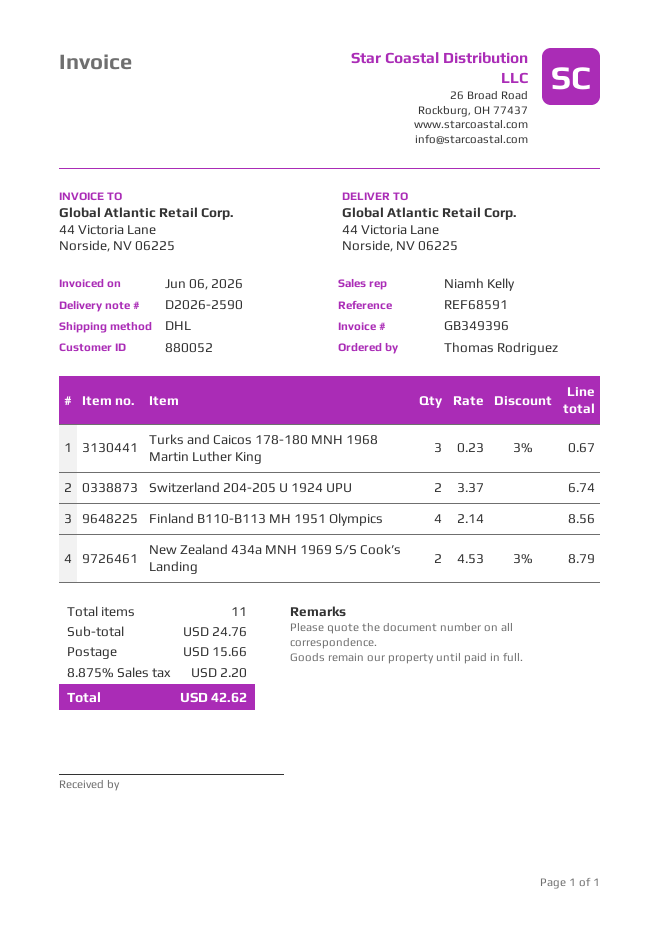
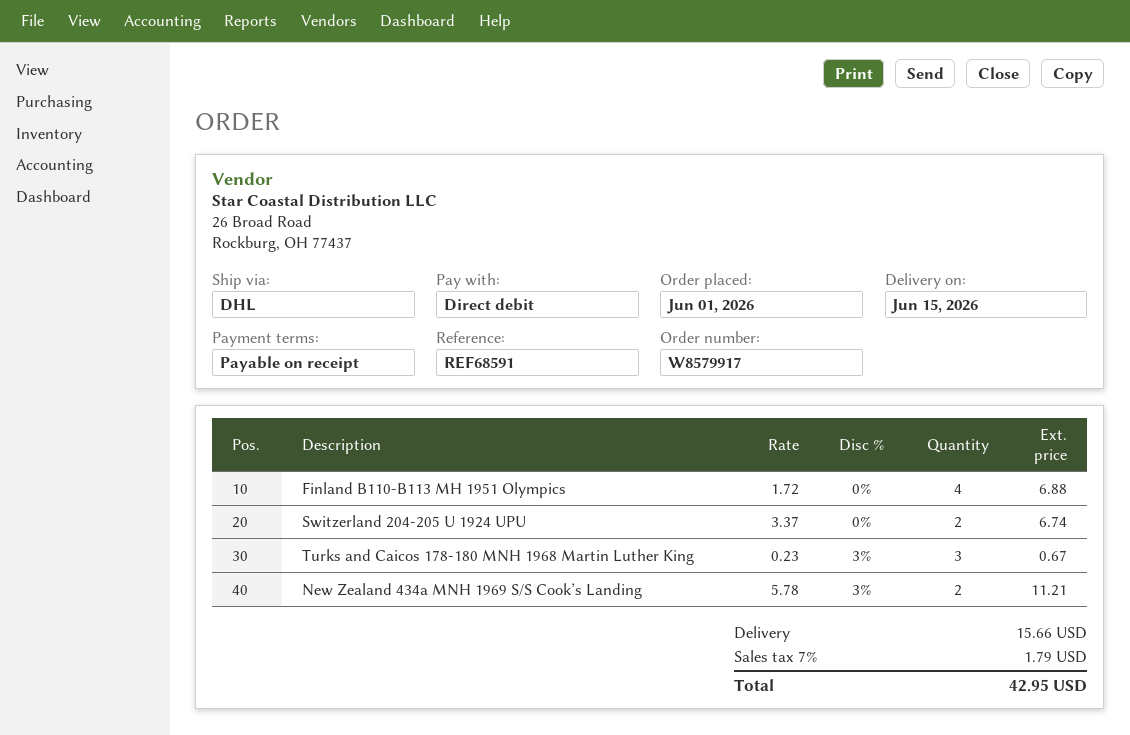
Finland B110-B113 MH 1951 Olympics: 4 x 2.14 = 8.56 -> 4 x 1.72 = 6.88
New Zealand 434a MNH 1969 S/S Cook’s Landing: 2 x 4.53 - 3% = 8.79 -> 2 x 5.78 - 3% = 11.21
tax: 8.875% = 2.20 -> 7% = 1.79
total: 42.62 -> 42.95

